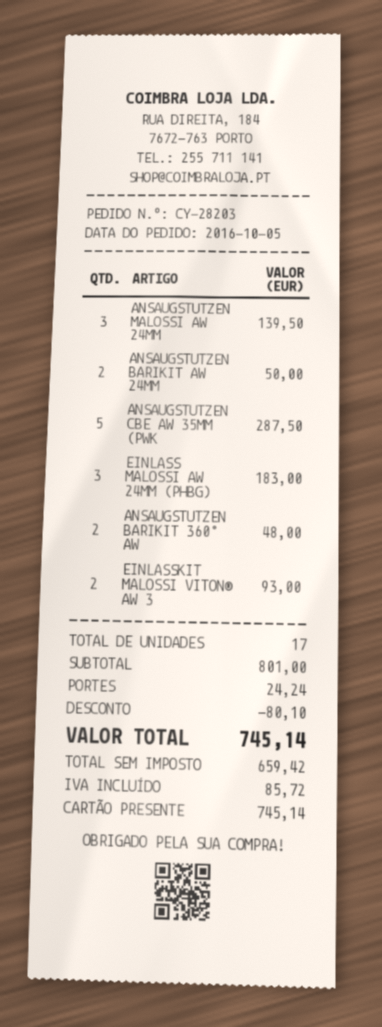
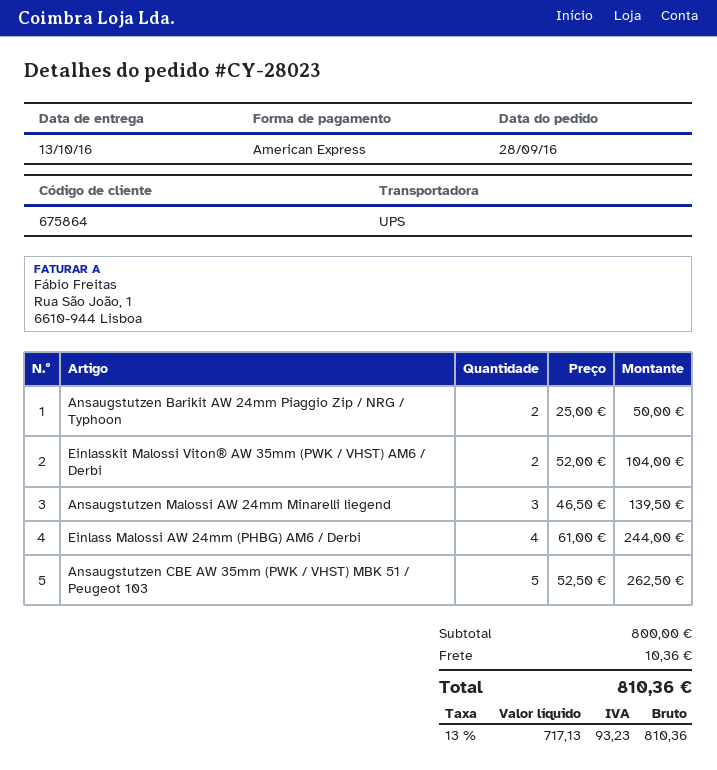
order number: CY-28203 -> CY-28023
order date: 2016-10-05 -> 2016-09-28
payment method: gift card -> American Express
ANSAUGSTUTZEN CBE AW 35MM (PWK: 5 for 287.50 -> 5 for 262.50
EINLASS MALOSSI AW 24MM (PHBG): 3 for 183.00 -> 4 for 244.00
ANSAUGSTUTZEN BARIKIT 360° AW: 2 for 48.00 -> none
EINLASSKIT MALOSSI VITON® AW 3: 2 for 93.00 -> 2 for 104.00
subtotal: 801.00 -> 800.00
discount: 80.10 -> none
shipping: 24.24 -> 10.36
net: 659.42 -> 717.13
tax: 85.72 -> 93.23
total: 745.14 -> 810.36

